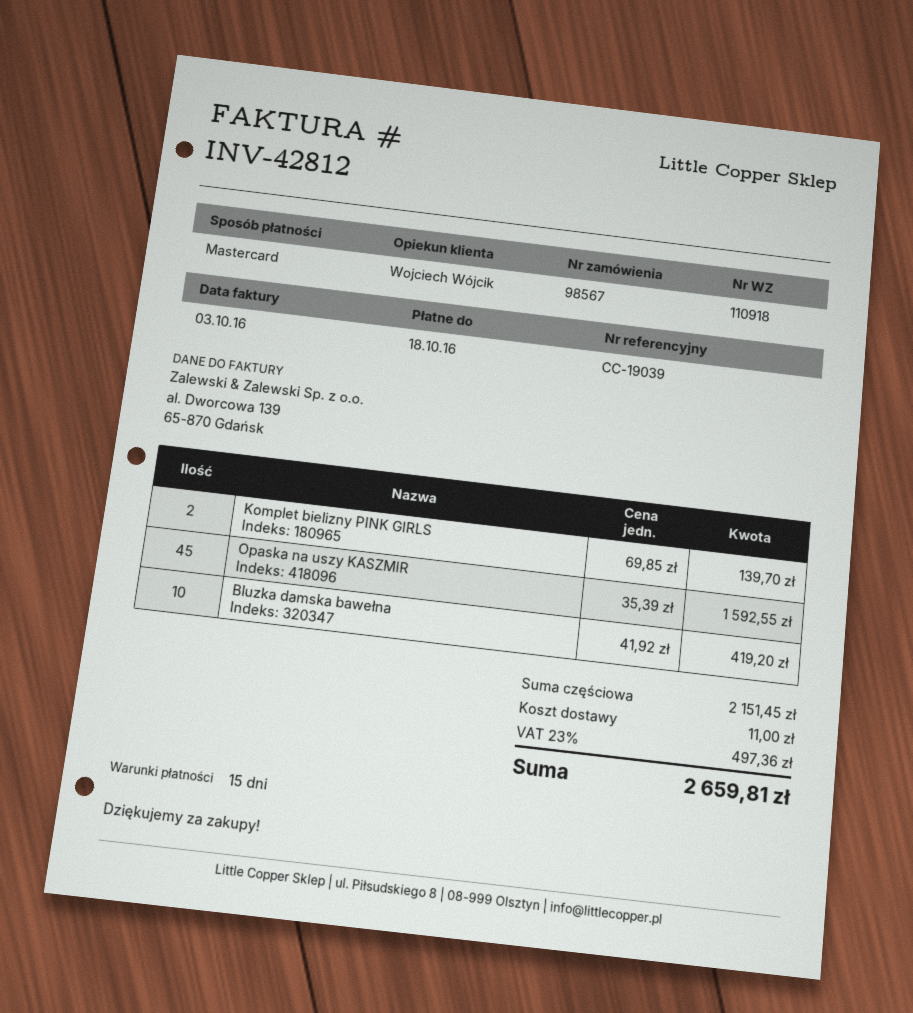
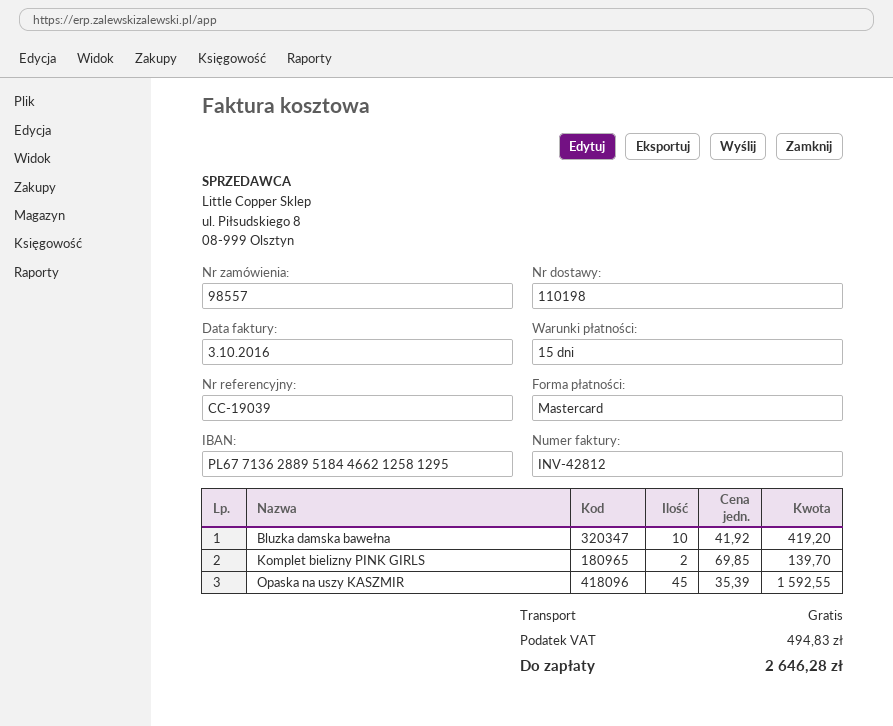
order number: 98567 -> 98557
delivery note number: 110918 -> 110198
shipping: 11.00 -> 0.00
tax: 497.36 -> 494.83
total: 2659.81 -> 2646.28

